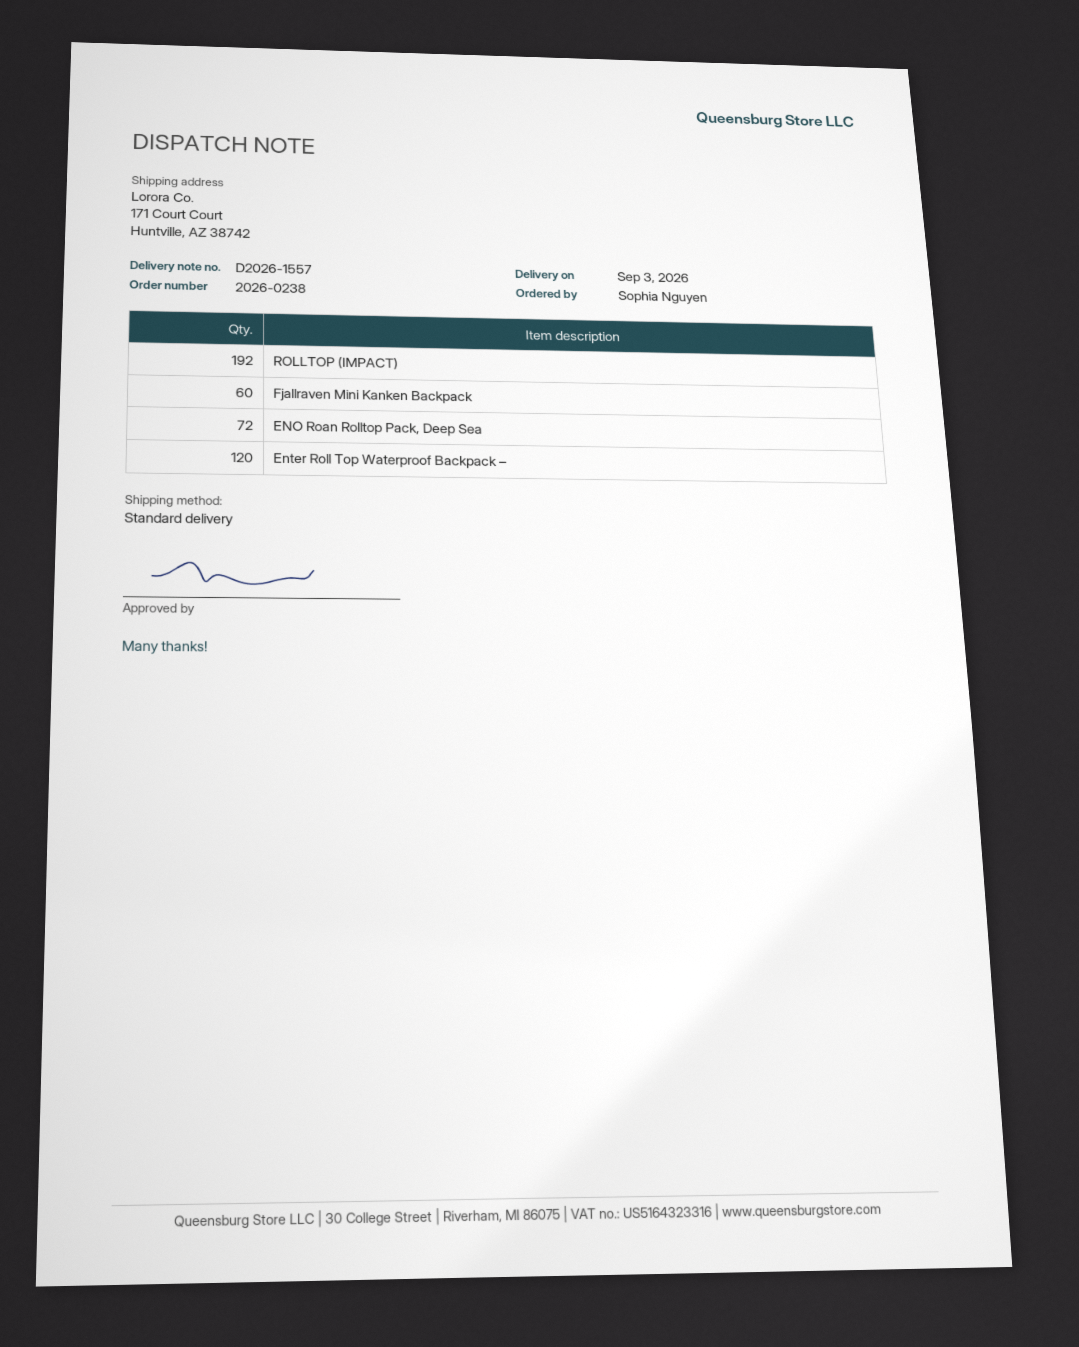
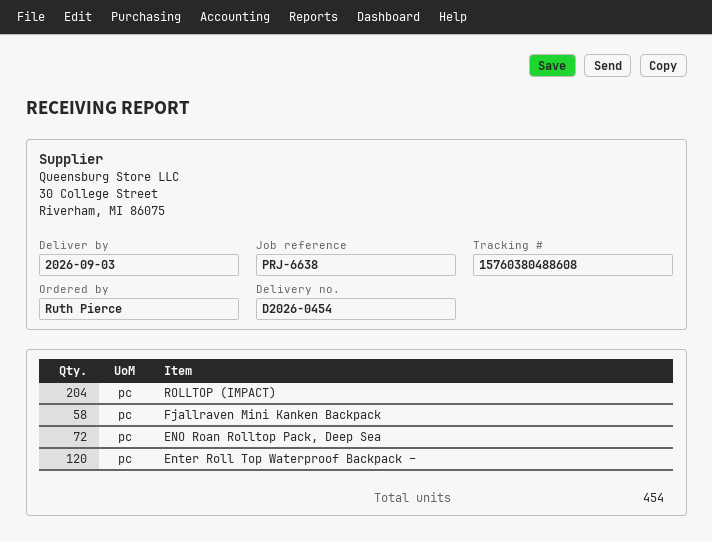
delivery note number: D2026-1557 -> D2026-0454
ordered by: Sophia Nguyen -> Ruth Pierce
ROLLTOP (IMPACT): 192 -> 204
Fjallraven Mini Kanken Backpack: 60 -> 58

